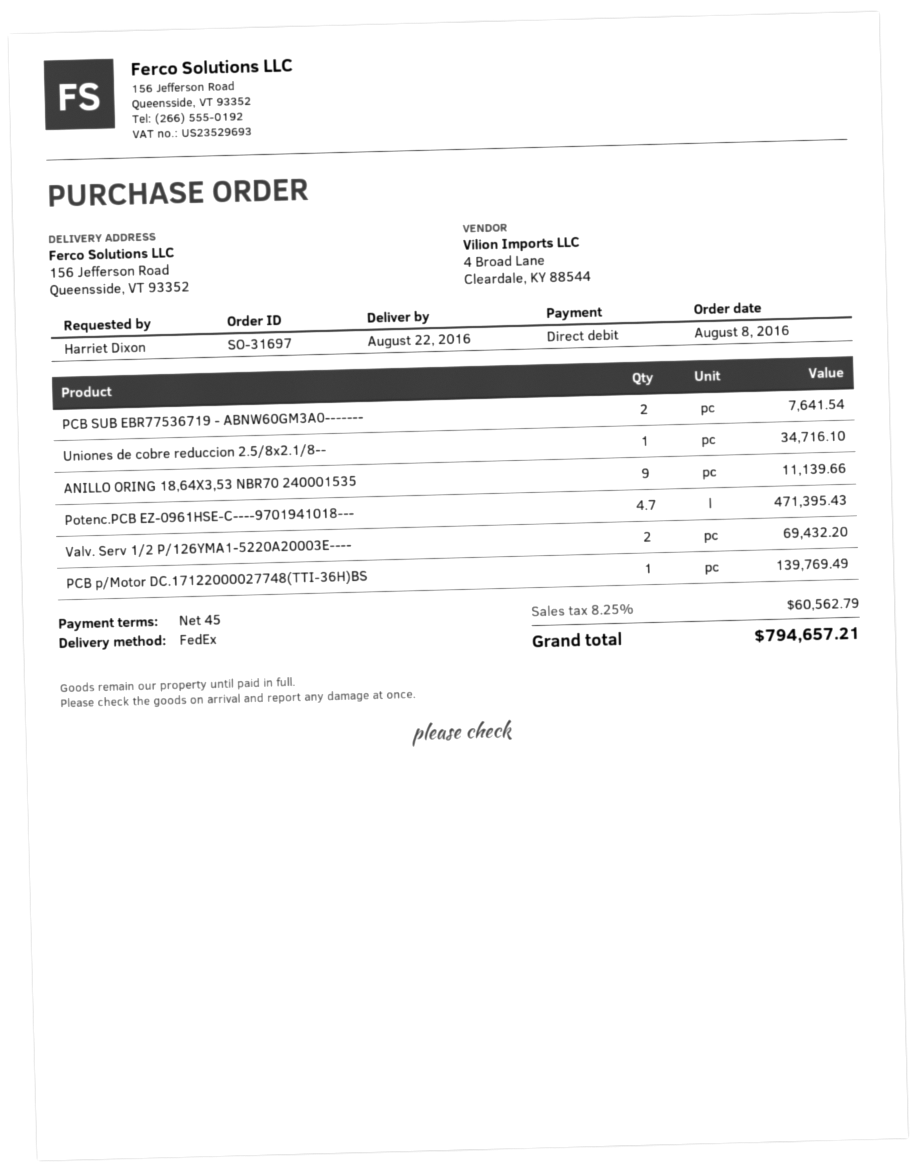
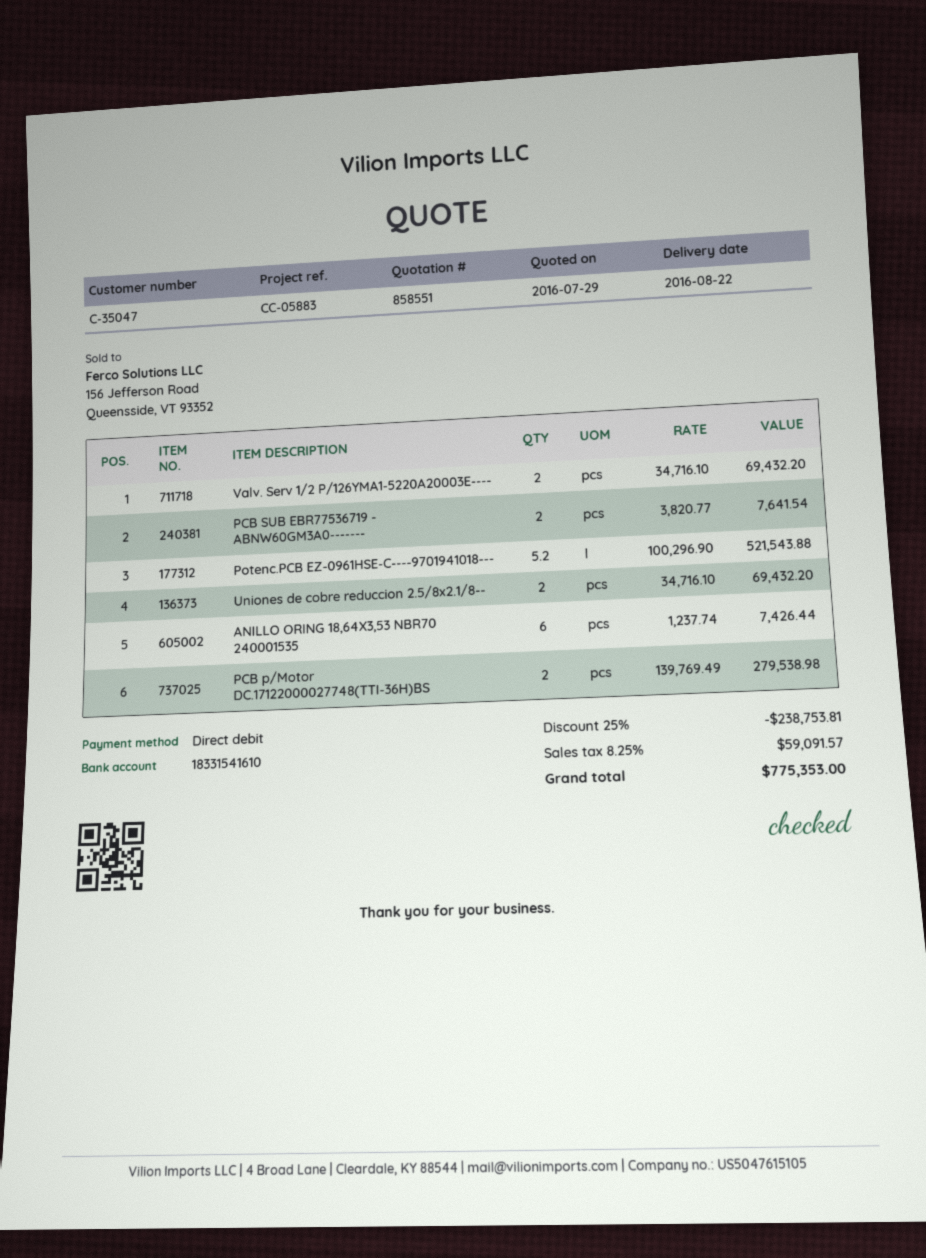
Uniones de cobre reduccion 2.5/8x2.1/8--: 1 for 34716.10 -> 2 for 69432.20
ANILLO ORING 18,64X3,53 NBR70 240001535: 9 for 11139.66 -> 6 for 7426.44
Potenc.PCB EZ-0961HSE-C----9701941018---: 4.7 for 471395.43 -> 5.2 for 521543.88
PCB p/Motor DC.17122000027748(TTI-36H)BS: 1 for 139769.49 -> 2 for 279538.98
discount: none -> 25% = 238753.81
tax: 8.25% = 60562.79 -> 8.25% = 59091.57
total: 794657.21 -> 775353.00

